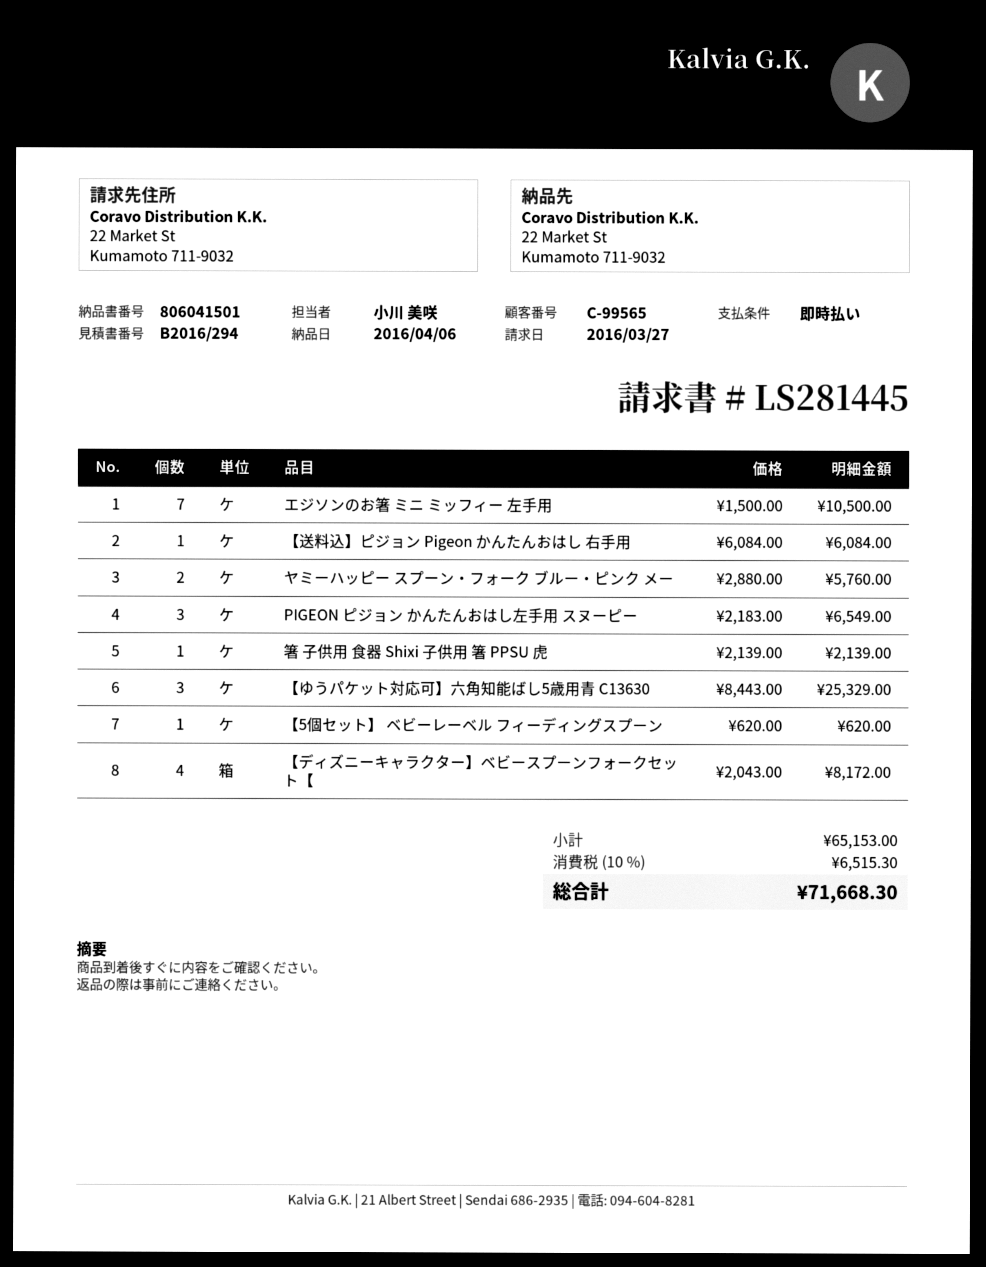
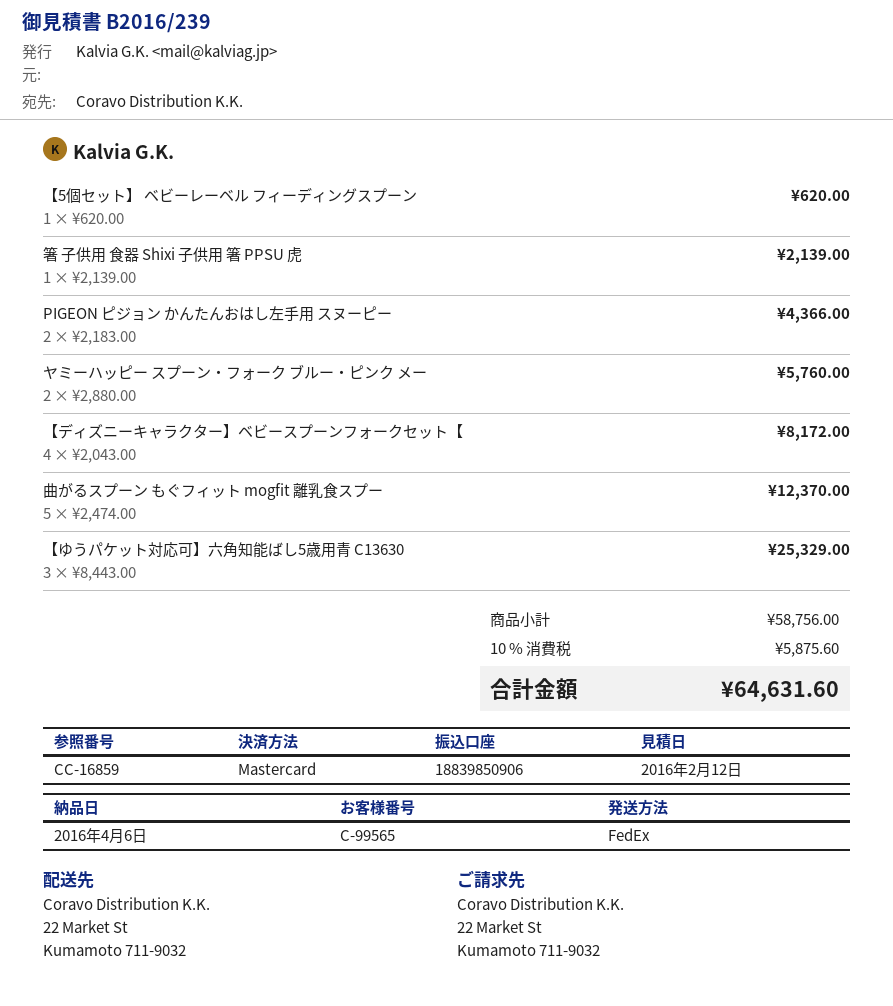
quote number: B2016/294 -> B2016/239
エジソンのお箸 ミニ ミッフィー 左手用: 7 x 1500.00 = 10500.00 -> none
【送料込】ピジョン Pigeon かんたんおはし 右手用: 1 x 6084.00 = 6084.00 -> none
PIGEON ピジョン かんたんおはし左手用 スヌーピー: 3 x 2183.00 = 6549.00 -> 2 x 2183.00 = 4366.00
曲がるスプーン もぐフィット mogfit 離乳食スプー: none -> 5 x 2474.00 = 12370.00
subtotal: 65153.00 -> 58756.00
tax: 10% = 6515.30 -> 10% = 5875.60
total: 71668.30 -> 64631.60

